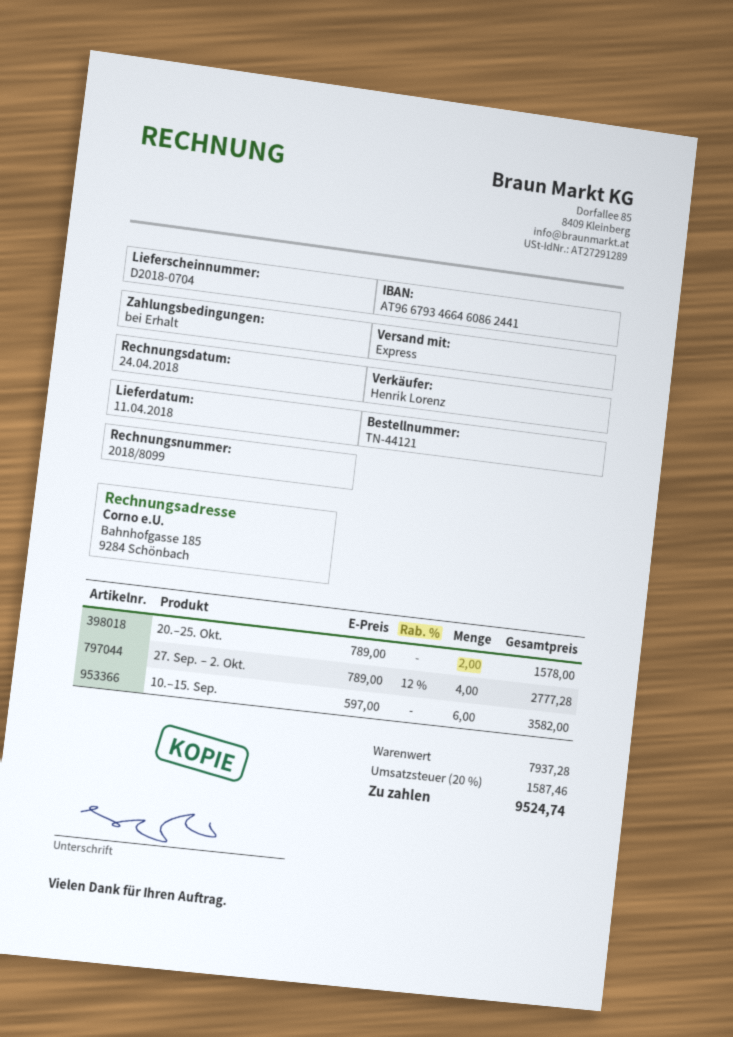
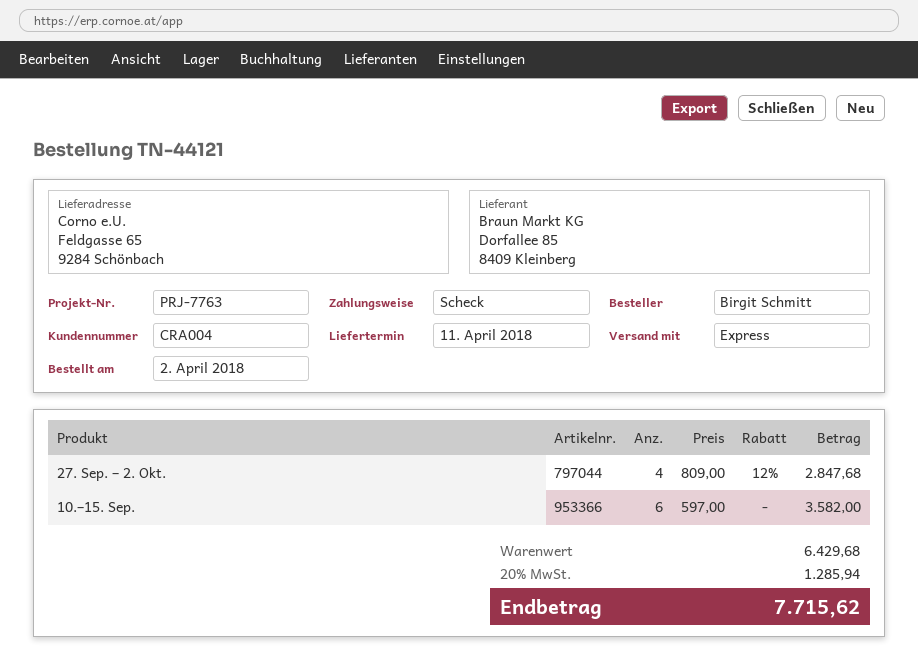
20.–25. Okt.: 2 x 789.00 = 1578.00 -> none
27. Sep. – 2. Okt.: 4 x 789.00 - 12% = 2777.28 -> 4 x 809.00 - 12% = 2847.68
subtotal: 7937.28 -> 6429.68
tax: 20% = 1587.46 -> 20% = 1285.94
total: 9524.74 -> 7715.62

